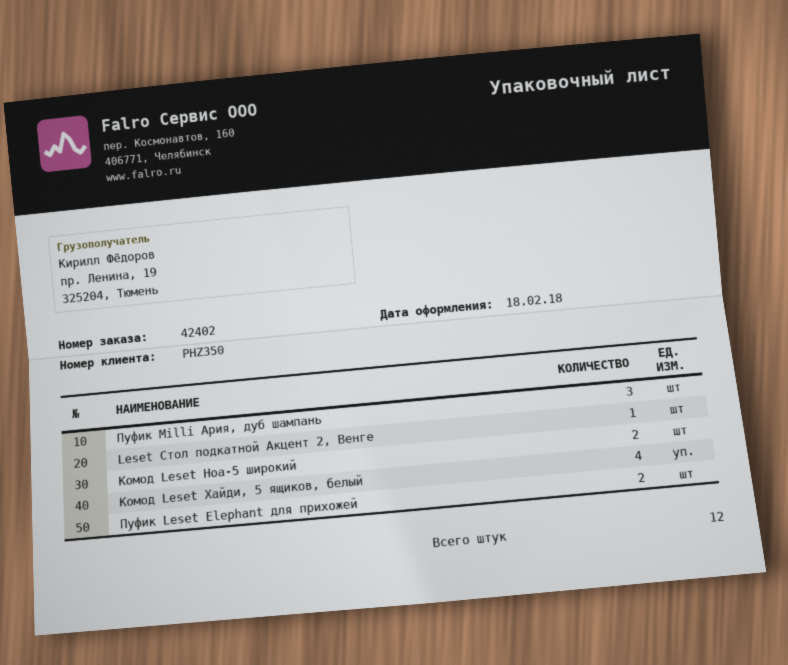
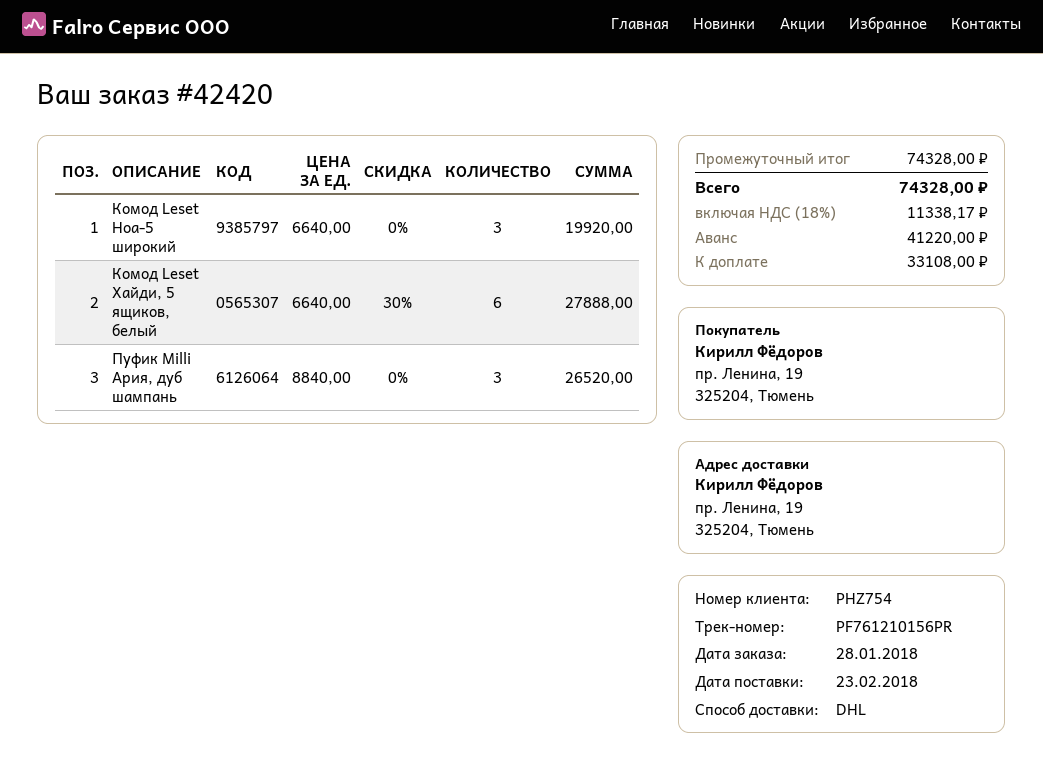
order number: 42402 -> 42420
order date: 2018-02-18 -> 2018-01-28
customer number: PHZ350 -> PHZ754
Leset Стол подкатной Акцент 2, Венге: 1 -> none
Комод Leset Ноа-5 широкий: 2 -> 3
Комод Leset Хайди, 5 ящиков, белый: 4 -> 6
Пуфик Leset Elephant для прихожей: 2 -> none

